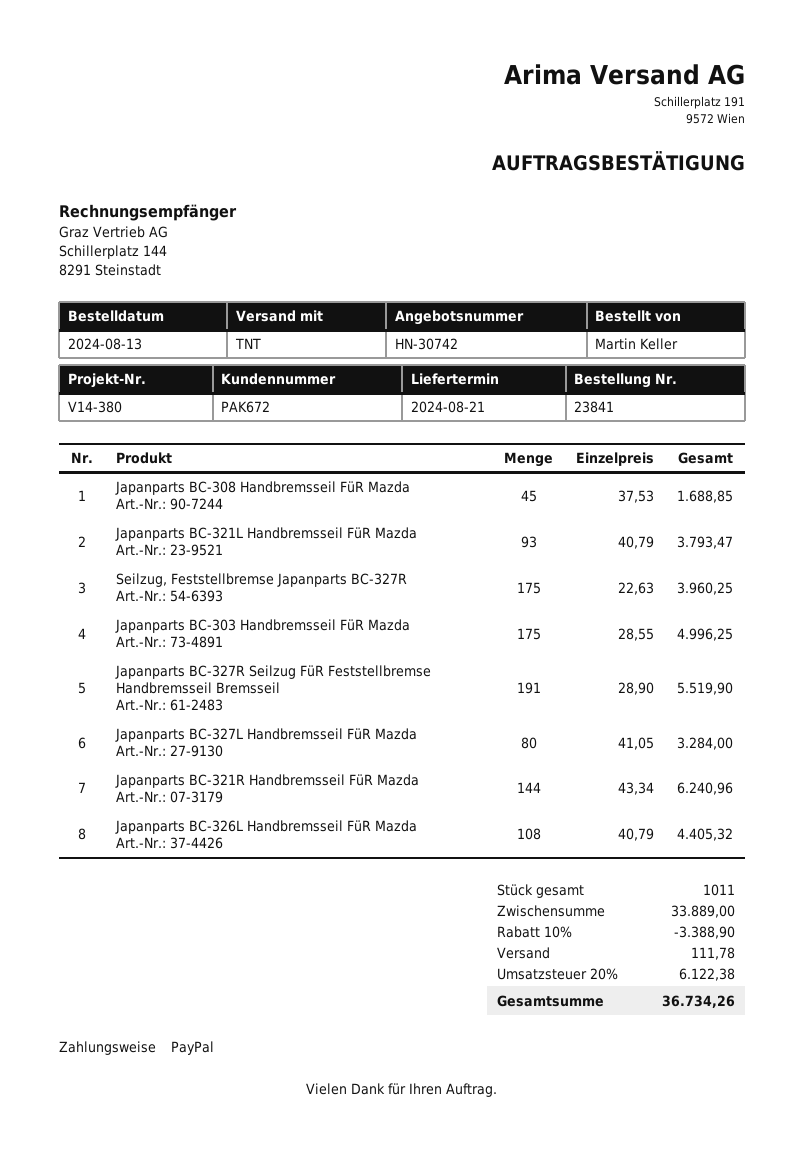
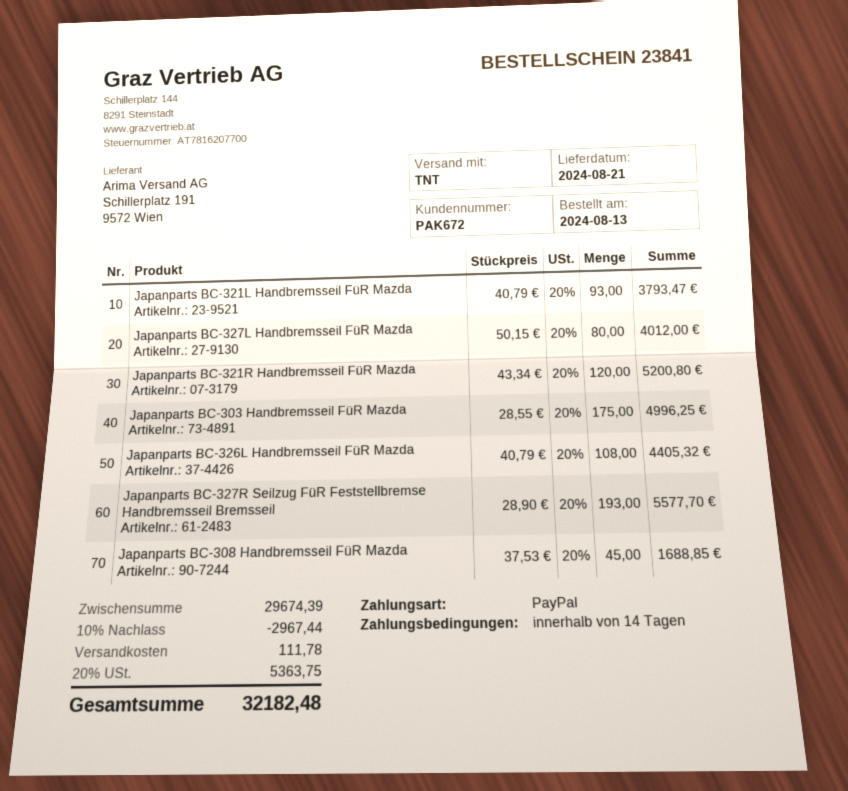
Seilzug, Feststellbremse Japanparts BC-327R: 175 x 22.63 = 3960.25 -> none
Japanparts BC-327R Seilzug FüR Feststellbremse Handbremsseil Bremsseil: 191 x 28.90 = 5519.90 -> 193 x 28.90 = 5577.70
Japanparts BC-327L Handbremsseil FüR Mazda: 80 x 41.05 = 3284.00 -> 80 x 50.15 = 4012.00
Japanparts BC-321R Handbremsseil FüR Mazda: 144 x 43.34 = 6240.96 -> 120 x 43.34 = 5200.80
subtotal: 33889.00 -> 29674.39
discount: 10% = 3388.90 -> 10% = 2967.44
tax: 20% = 6122.38 -> 20% = 5363.75
total: 36734.26 -> 32182.48

